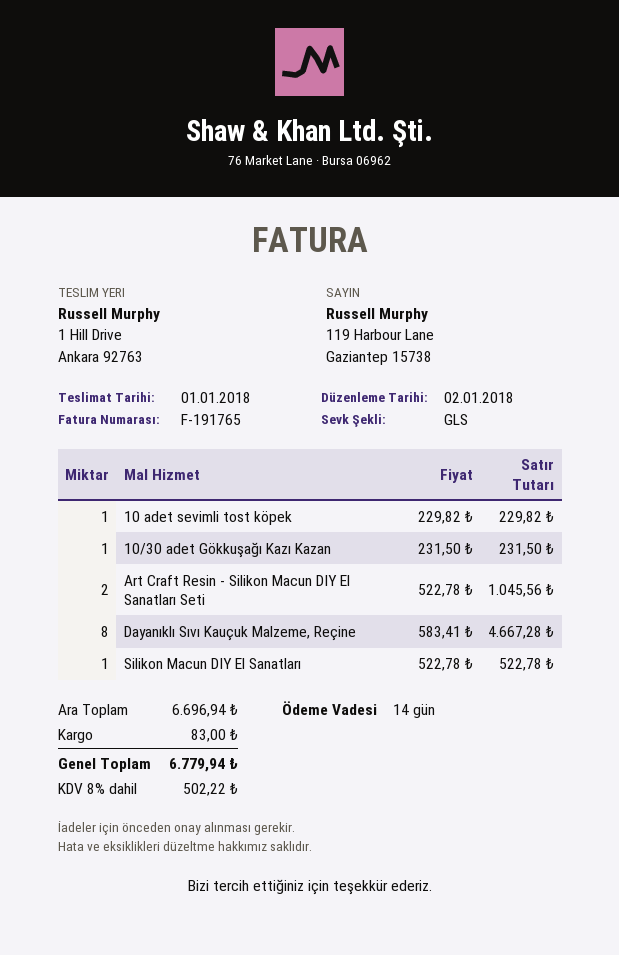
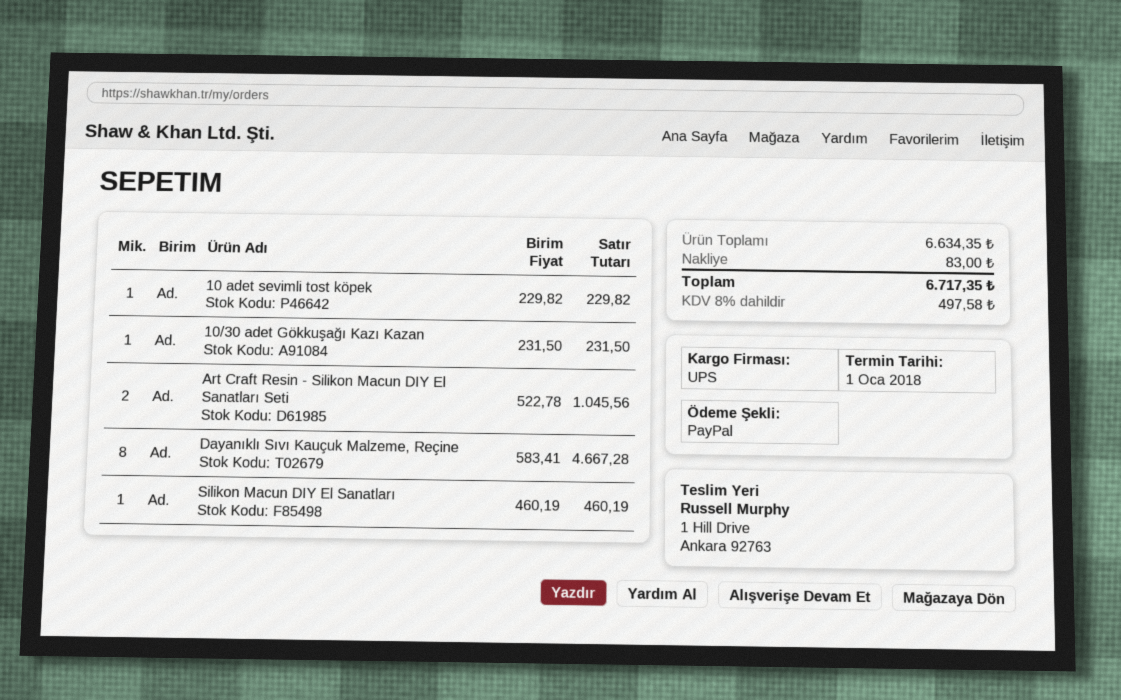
shipping method: GLS -> UPS
Silikon Macun DIY El Sanatları: 1 x 522.78 = 522.78 -> 1 x 460.19 = 460.19
subtotal: 6696.94 -> 6634.35
tax: 8% = 502.22 -> 8% = 497.58
total: 6779.94 -> 6717.35

